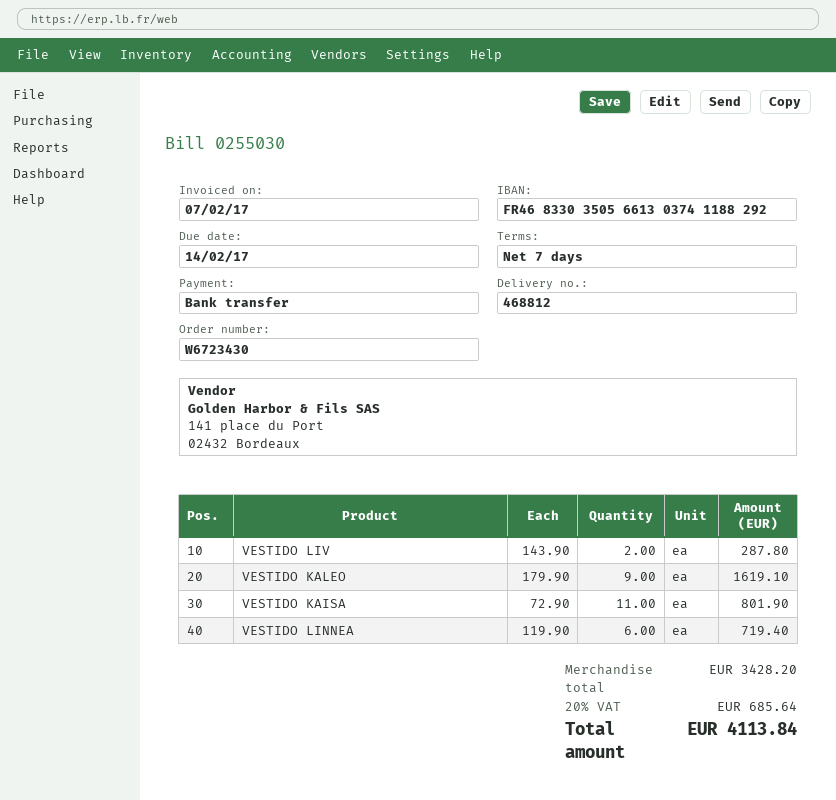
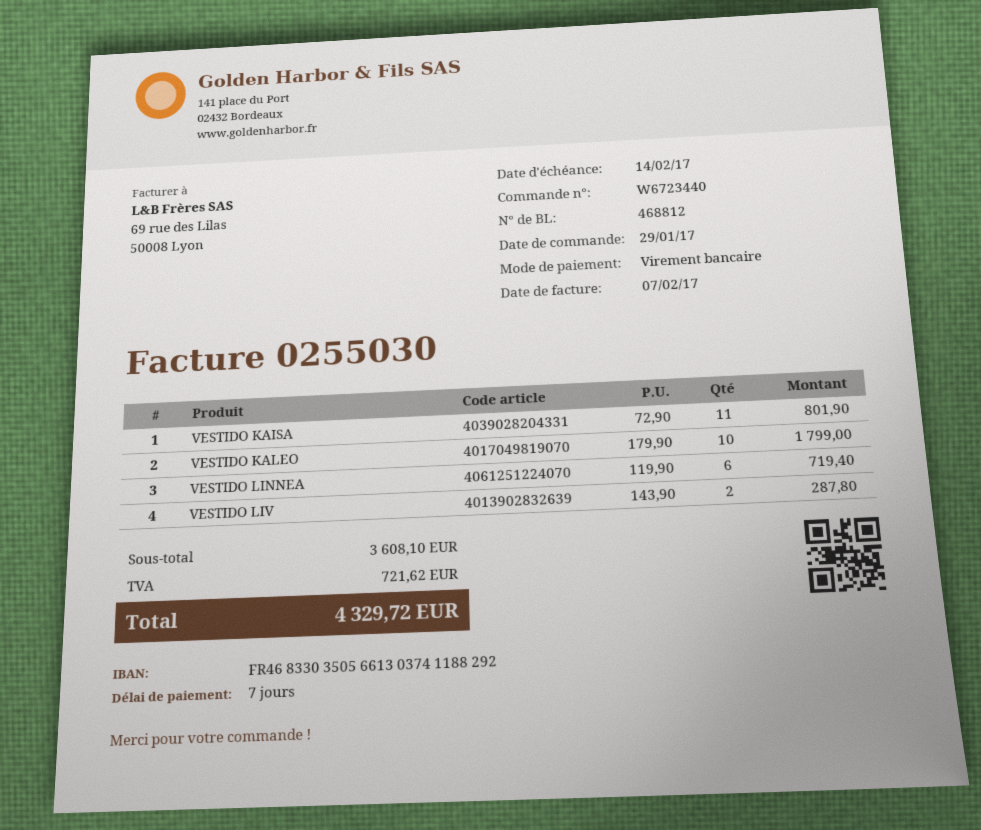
order number: W6723430 -> W6723440
VESTIDO KALEO: 9 x 179.90 = 1619.10 -> 10 x 179.90 = 1799.00
subtotal: 3428.20 -> 3608.10
tax: 685.64 -> 721.62
total: 4113.84 -> 4329.72

